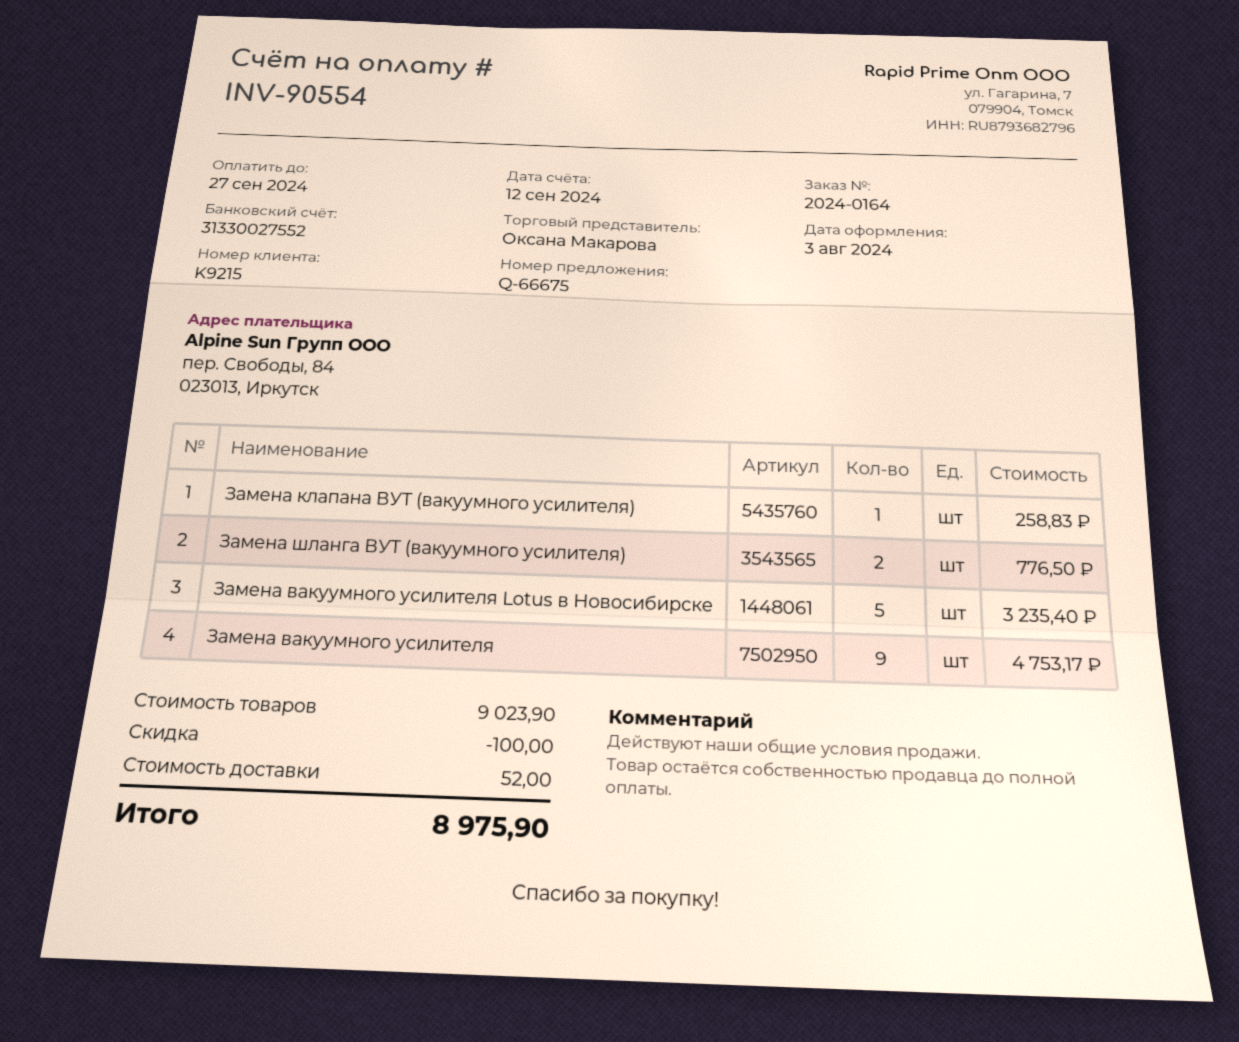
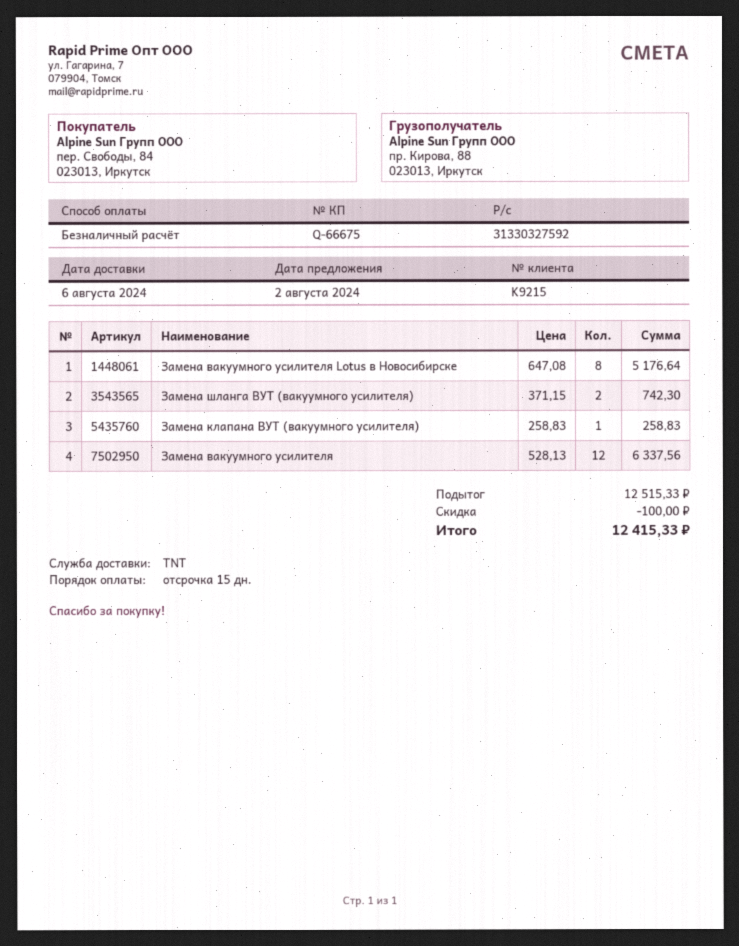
bank account: 31330027552 -> 31330327592
Замена шланга ВУТ (вакуумного усилителя): 2 for 776.50 -> 2 for 742.30
Замена вакуумного усилителя Lotus в Новосибирске: 5 for 3235.40 -> 8 for 5176.64
Замена вакуумного усилителя: 9 for 4753.17 -> 12 for 6337.56
subtotal: 9023.90 -> 12515.33
shipping: 52.00 -> none
total: 8975.90 -> 12415.33

